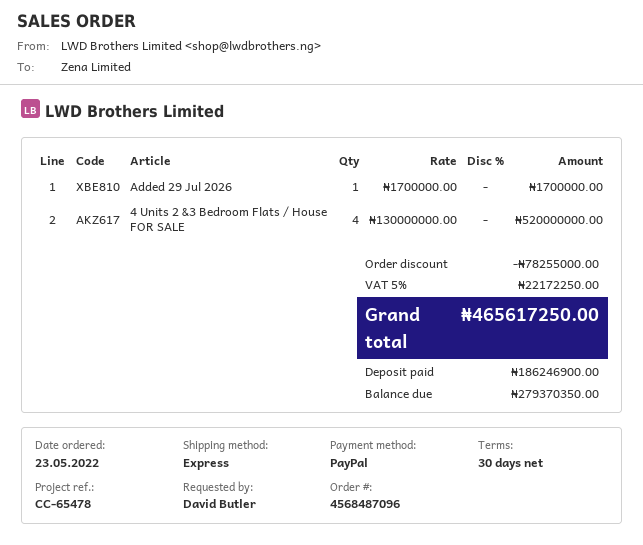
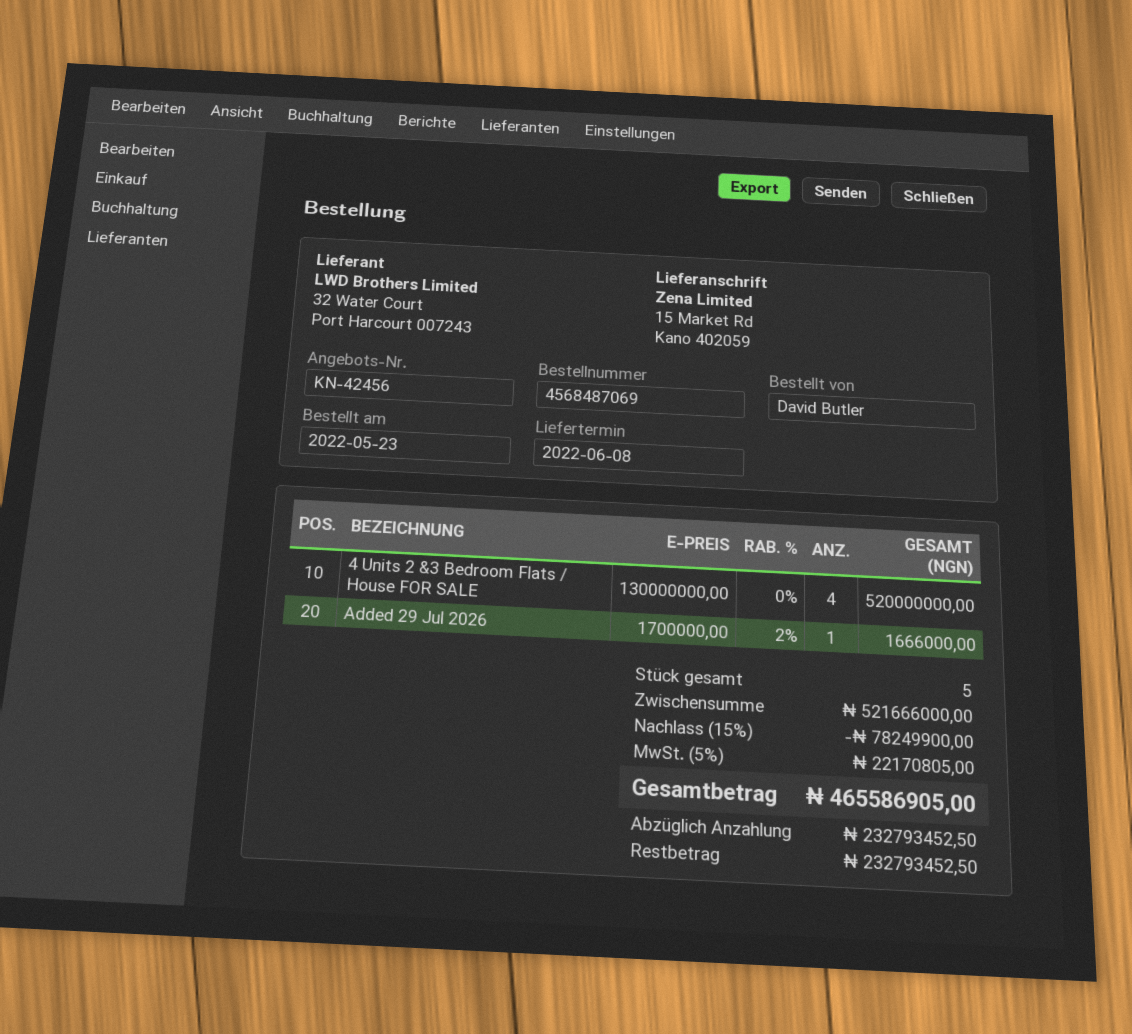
order number: 4568487096 -> 4568487069
Added 29 Jul 2026: 1 x 1700000.00 = 1700000.00 -> 1 x 1700000.00 - 2% = 1666000.00
discount: 78255000.00 -> 78249900.00
tax: 5% = 22172250.00 -> 5% = 22170805.00
total: 465617250.00 -> 465586905.00
deposit: 186246900.00 -> 232793452.50
balance: 279370350.00 -> 232793452.50

